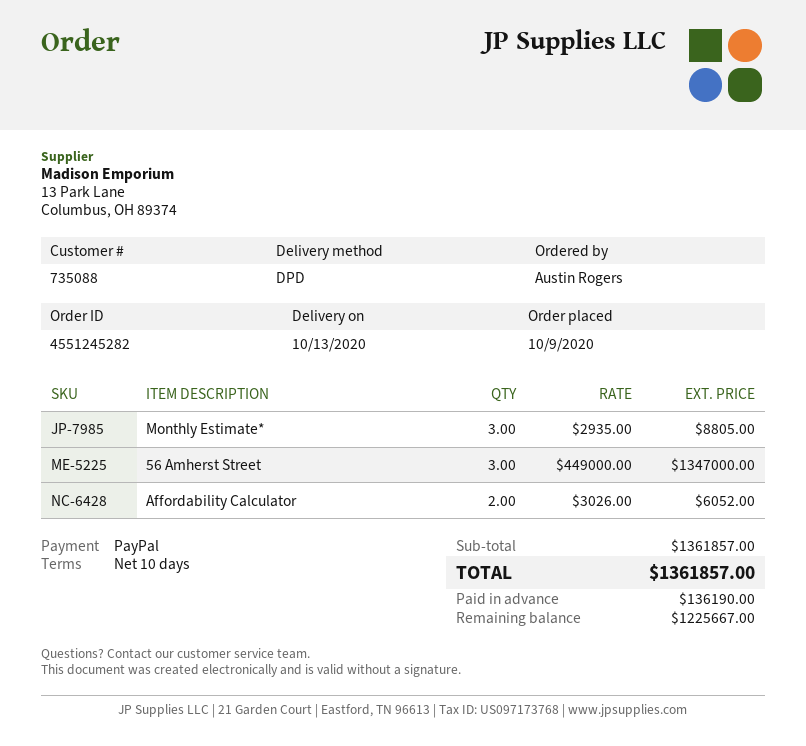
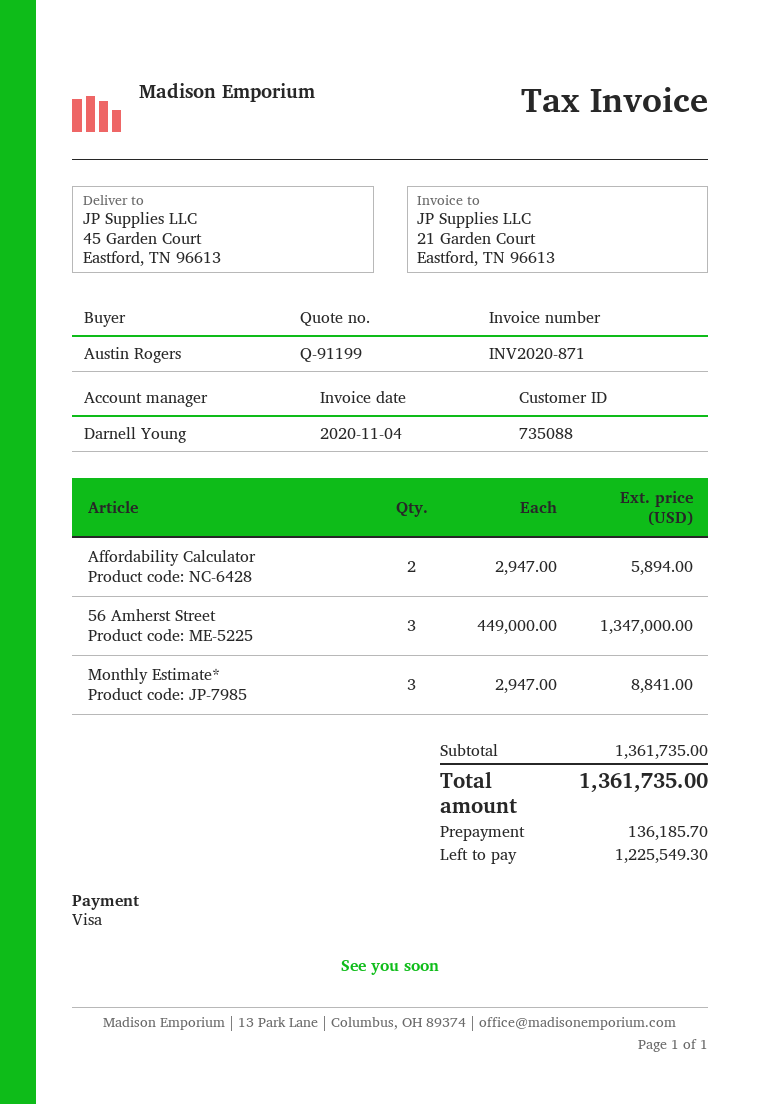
payment method: PayPal -> Visa
Monthly Estimate*: 3 x 2935.00 = 8805.00 -> 3 x 2947.00 = 8841.00
Affordability Calculator: 2 x 3026.00 = 6052.00 -> 2 x 2947.00 = 5894.00
subtotal: 1361857.00 -> 1361735.00
total: 1361857.00 -> 1361735.00
deposit: 136190.00 -> 136185.70
balance: 1225667.00 -> 1225549.30

